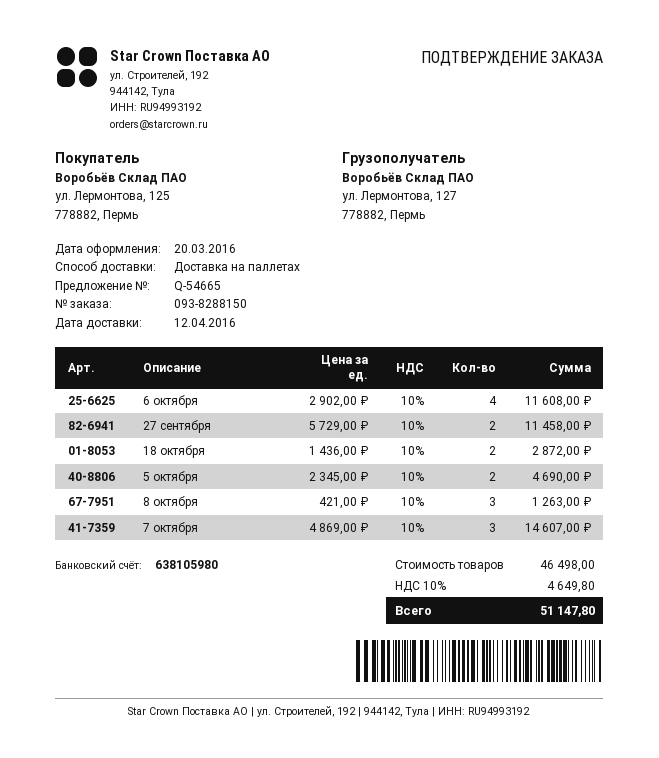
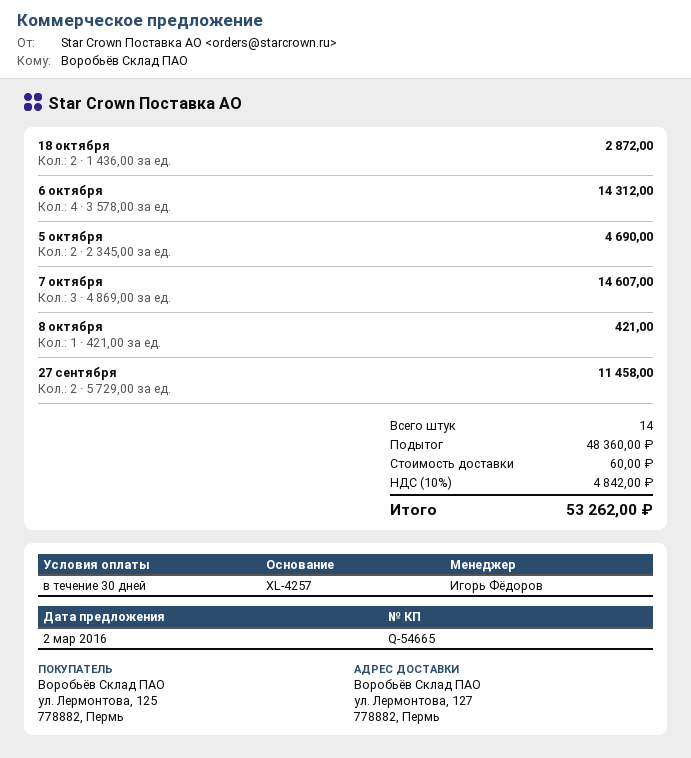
6 октября: 4 x 2902.00 = 11608.00 -> 4 x 3578.00 = 14312.00
8 октября: 3 x 421.00 = 1263.00 -> 1 x 421.00 = 421.00
subtotal: 46498.00 -> 48360.00
shipping: none -> 60.00
tax: 10% = 4649.80 -> 10% = 4842.00
total: 51147.80 -> 53262.00

